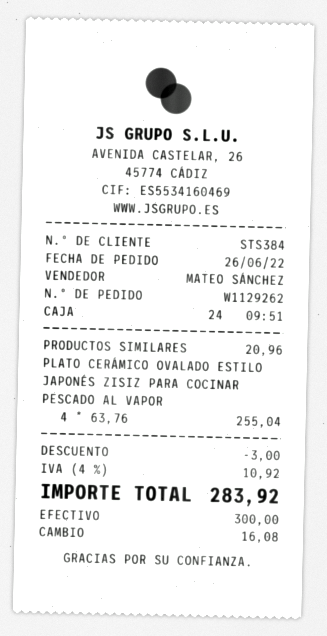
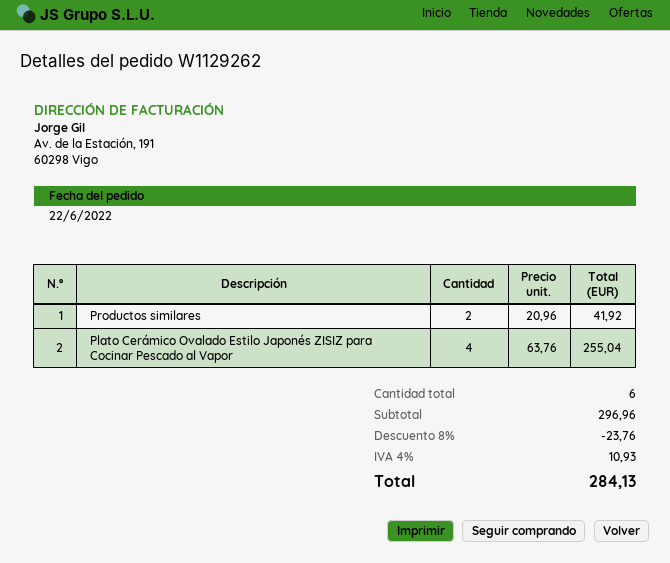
order date: 2022-06-26 -> 2022-06-22
PRODUCTOS SIMILARES: 1 x 20.96 = 20.96 -> 2 x 20.96 = 41.92
discount: 3.00 -> 23.76
tax: 4% = 10.92 -> 4% = 10.93
total: 283.92 -> 284.13

